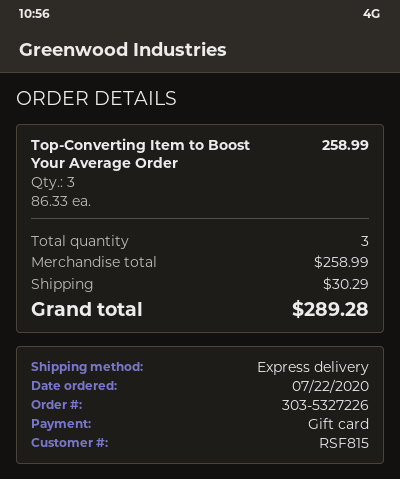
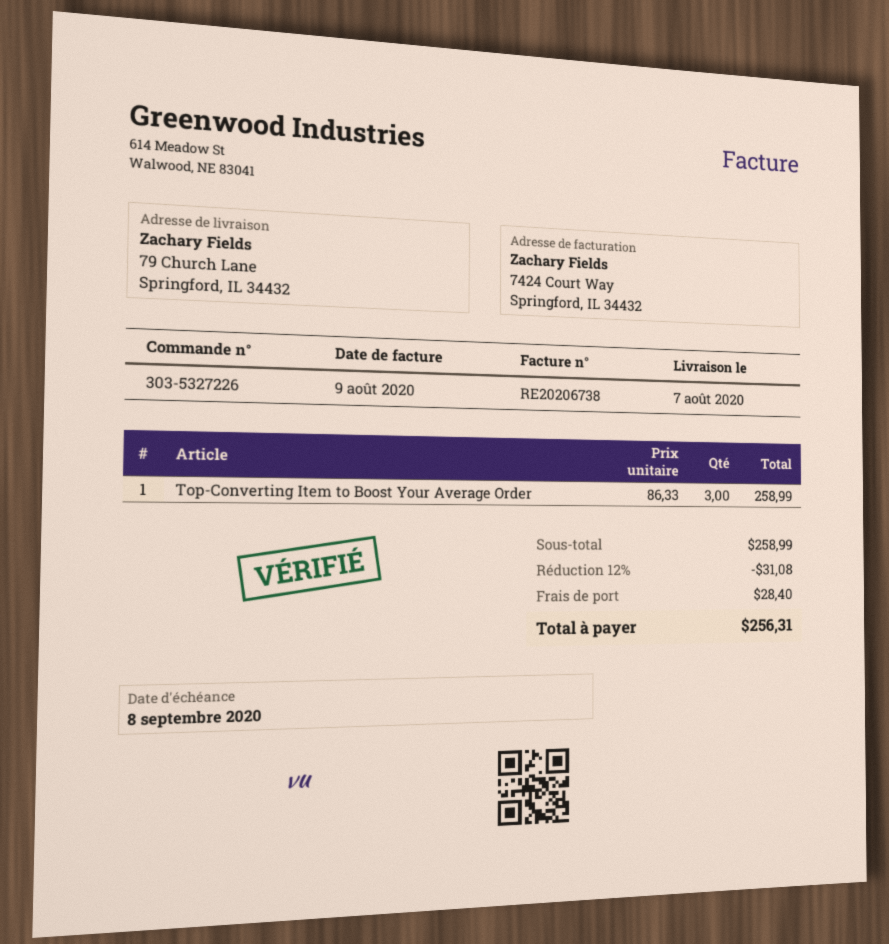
discount: none -> 12% = 31.08
shipping: 30.29 -> 28.40
total: 289.28 -> 256.31

